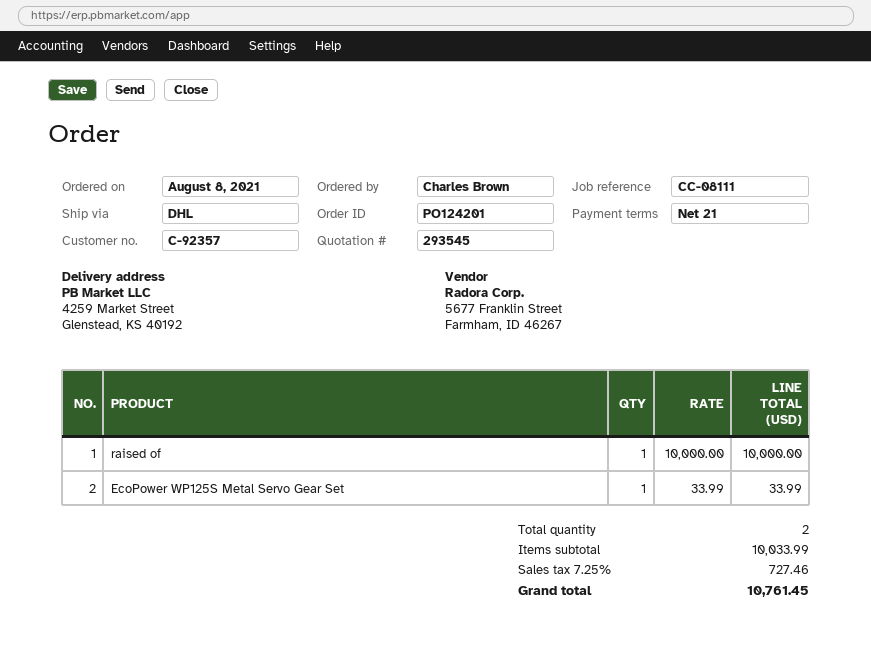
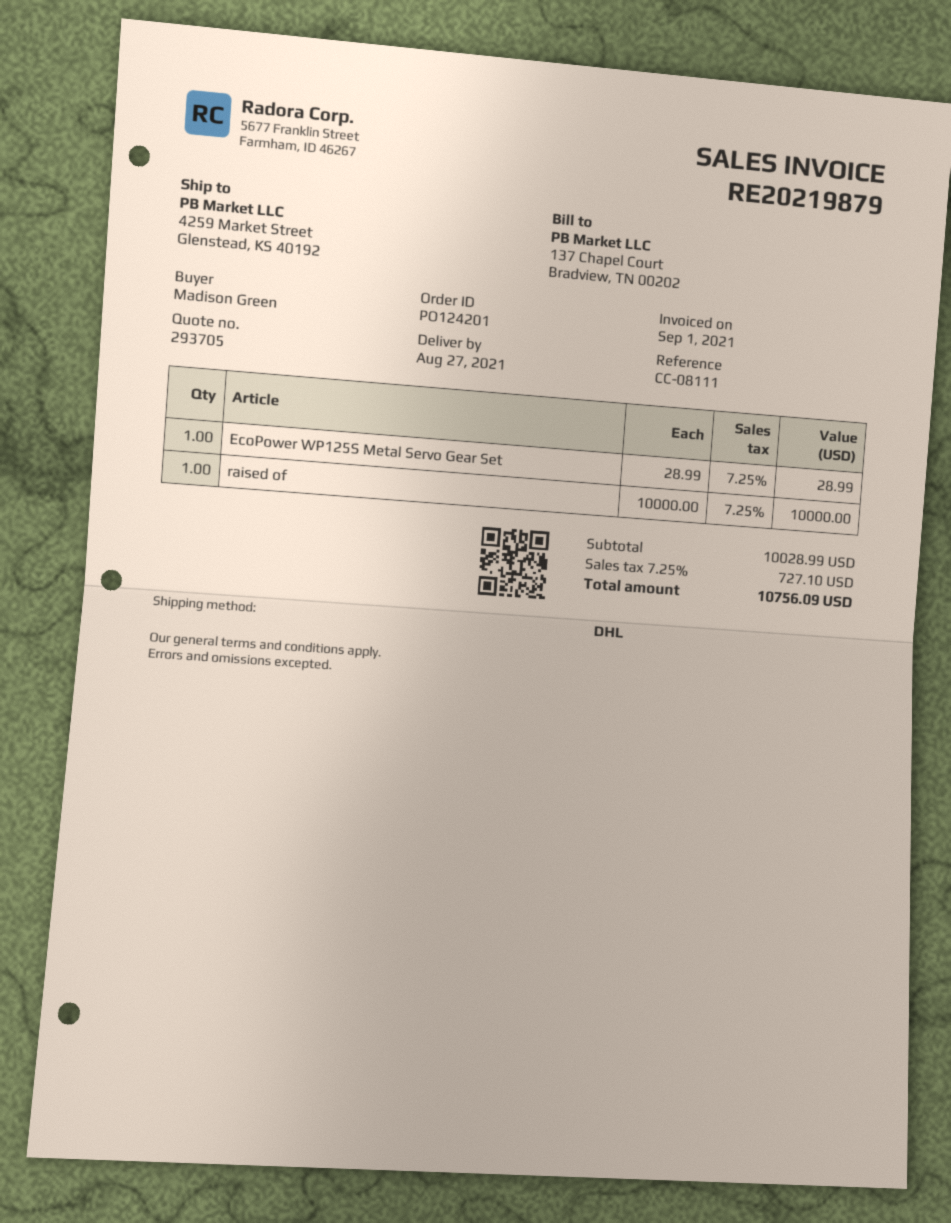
quote number: 293545 -> 293705
ordered by: Charles Brown -> Madison Green
EcoPower WP125S Metal Servo Gear Set: 1 x 33.99 = 33.99 -> 1 x 28.99 = 28.99
subtotal: 10033.99 -> 10028.99
tax: 7.25% = 727.46 -> 7.25% = 727.10
total: 10761.45 -> 10756.09

